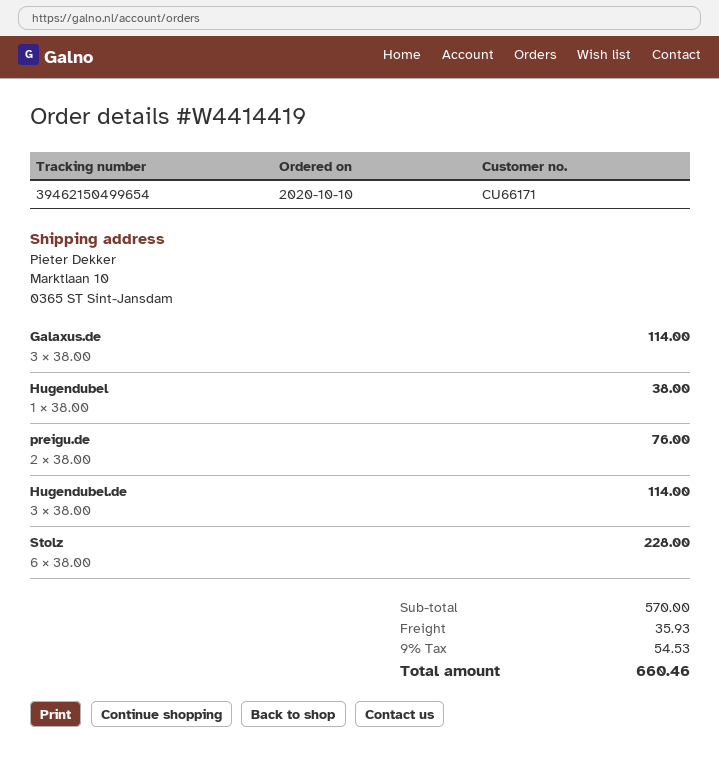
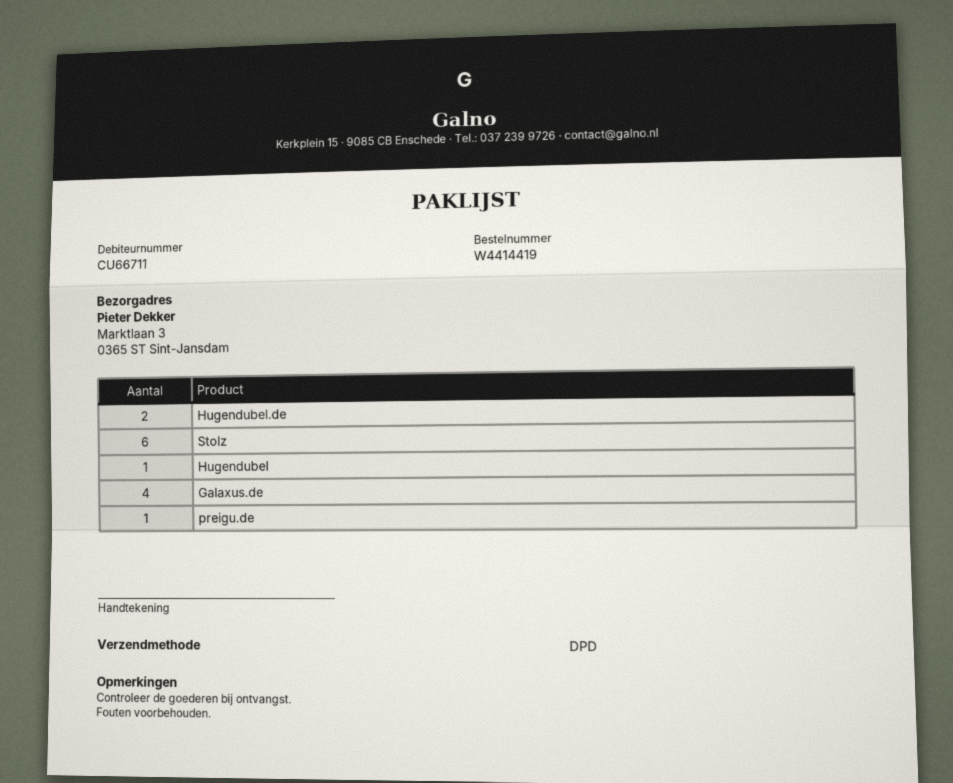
customer number: CU66171 -> CU66711
ship to: Marktlaan 10, 0365 ST Sint-Jansdam -> Marktlaan 3, 0365 ST Sint-Jansdam
Galaxus.de: 3 -> 4
preigu.de: 2 -> 1
Hugendubel.de: 3 -> 2

